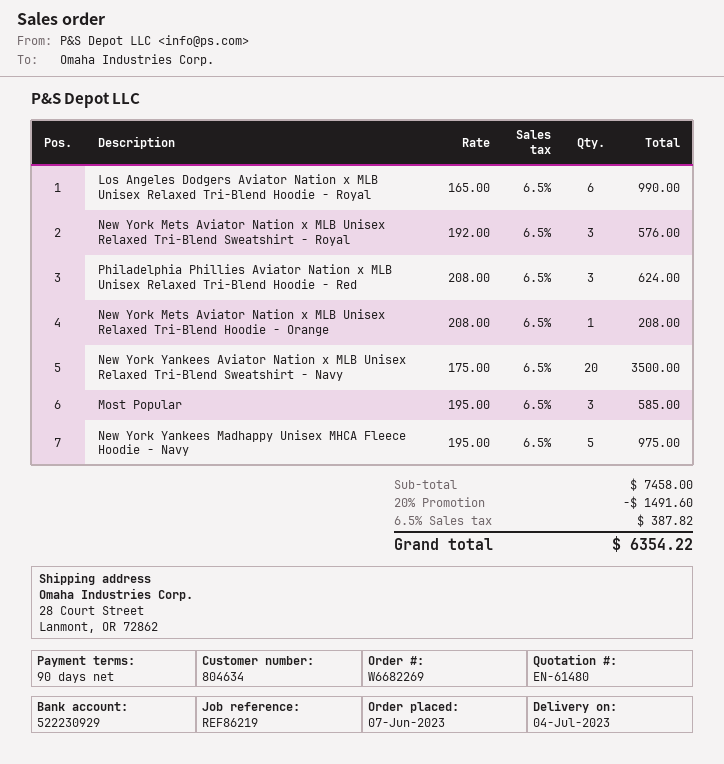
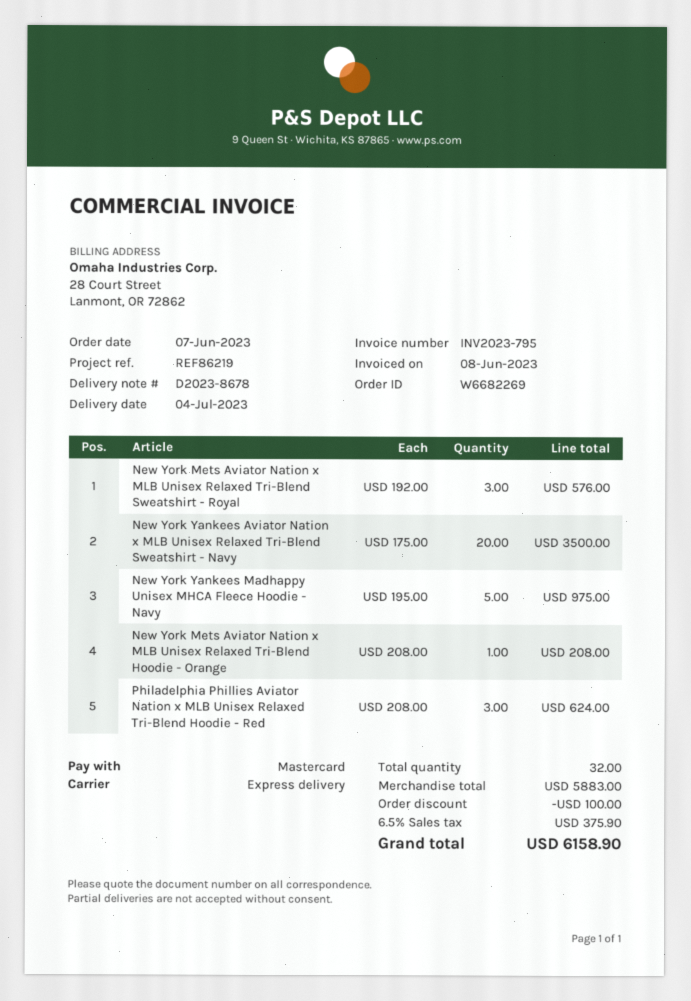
Los Angeles Dodgers Aviator Nation x MLB Unisex Relaxed Tri-Blend Hoodie - Royal: 6 x 165.00 = 990.00 -> none
Most Popular: 3 x 195.00 = 585.00 -> none
subtotal: 7458.00 -> 5883.00
discount: 1491.60 -> 100.00
tax: 6.5% = 387.82 -> 6.5% = 375.90
total: 6354.22 -> 6158.90

